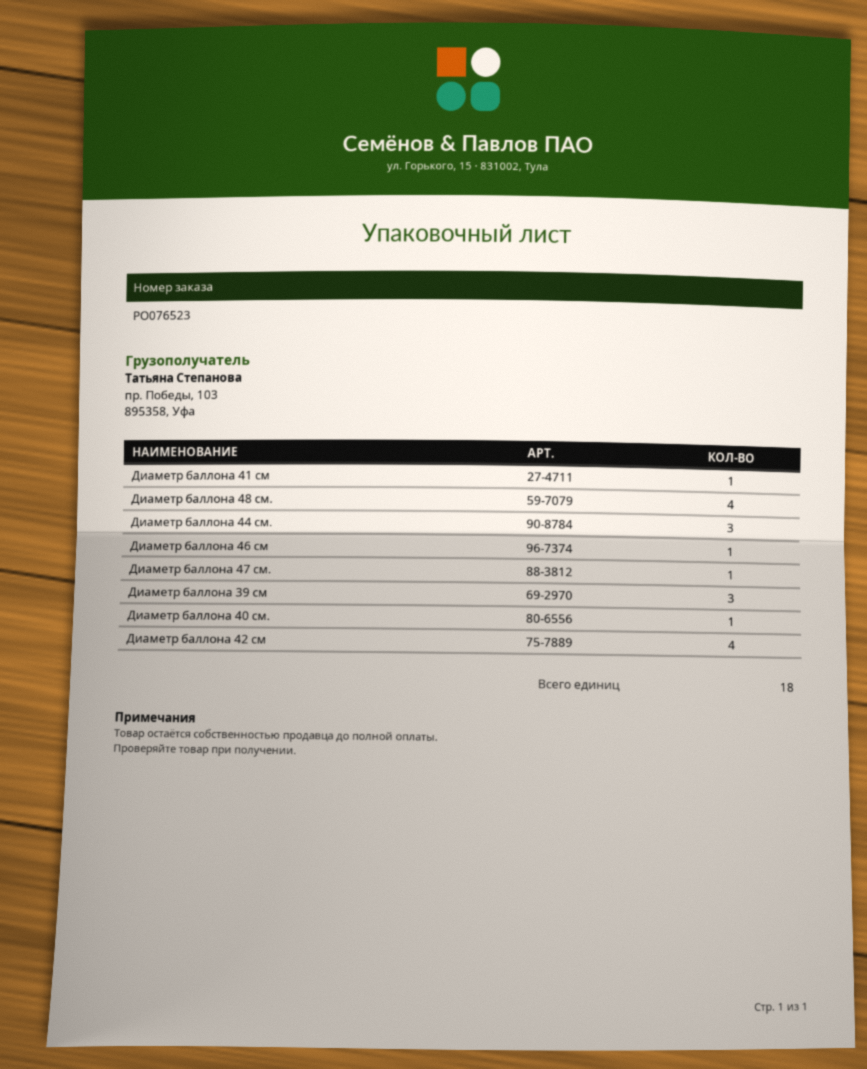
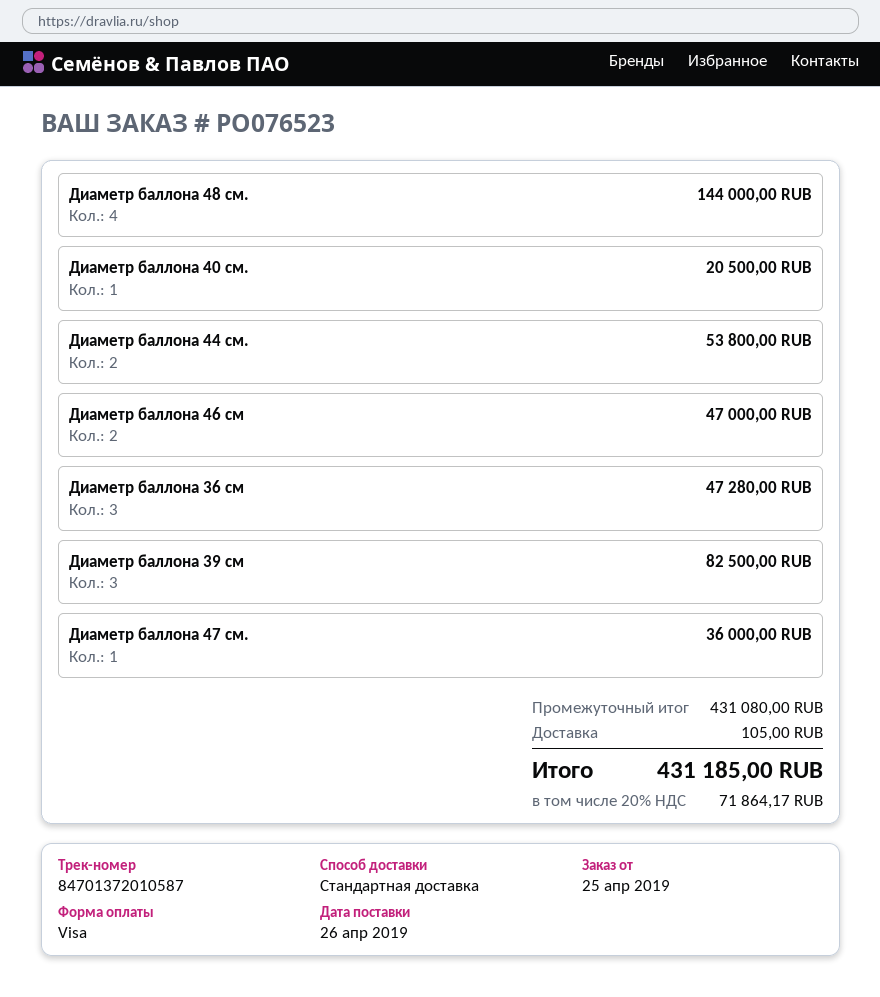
Диаметр баллона 41 см: 1 -> none
Диаметр баллона 44 см.: 3 -> 2
Диаметр баллона 46 см: 1 -> 2
Диаметр баллона 42 см: 4 -> none
Диаметр баллона 36 см: none -> 3

